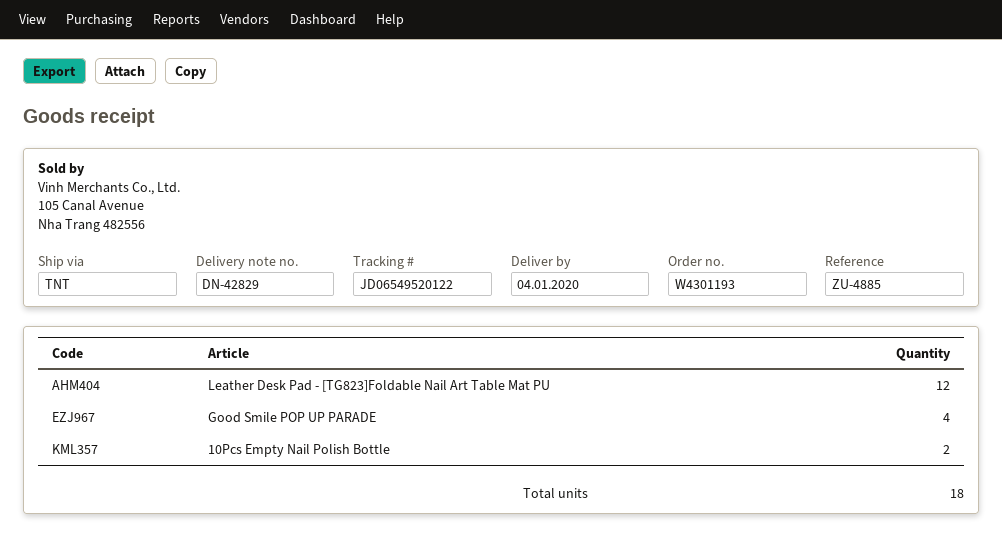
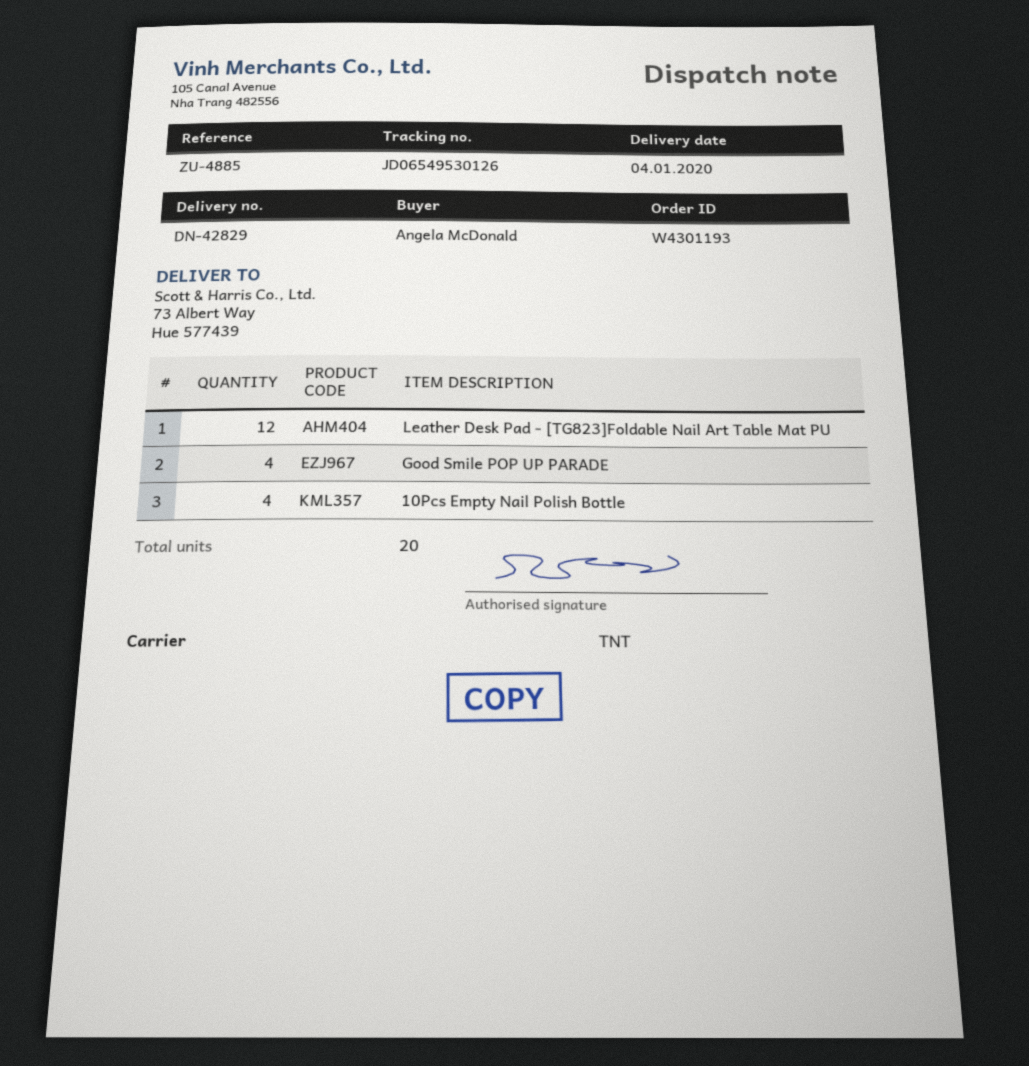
tracking number: JD06549520122 -> JD06549530126
10Pcs Empty Nail Polish Bottle: 2 -> 4
total quantity: 18 -> 20

